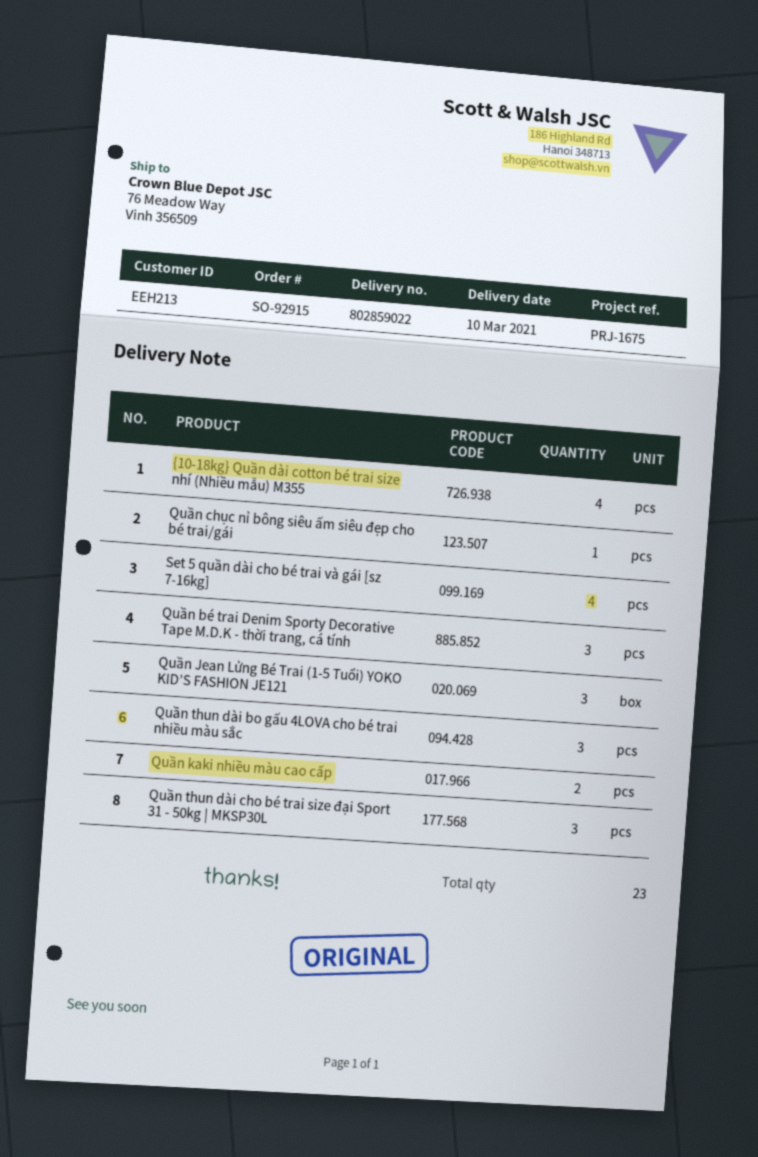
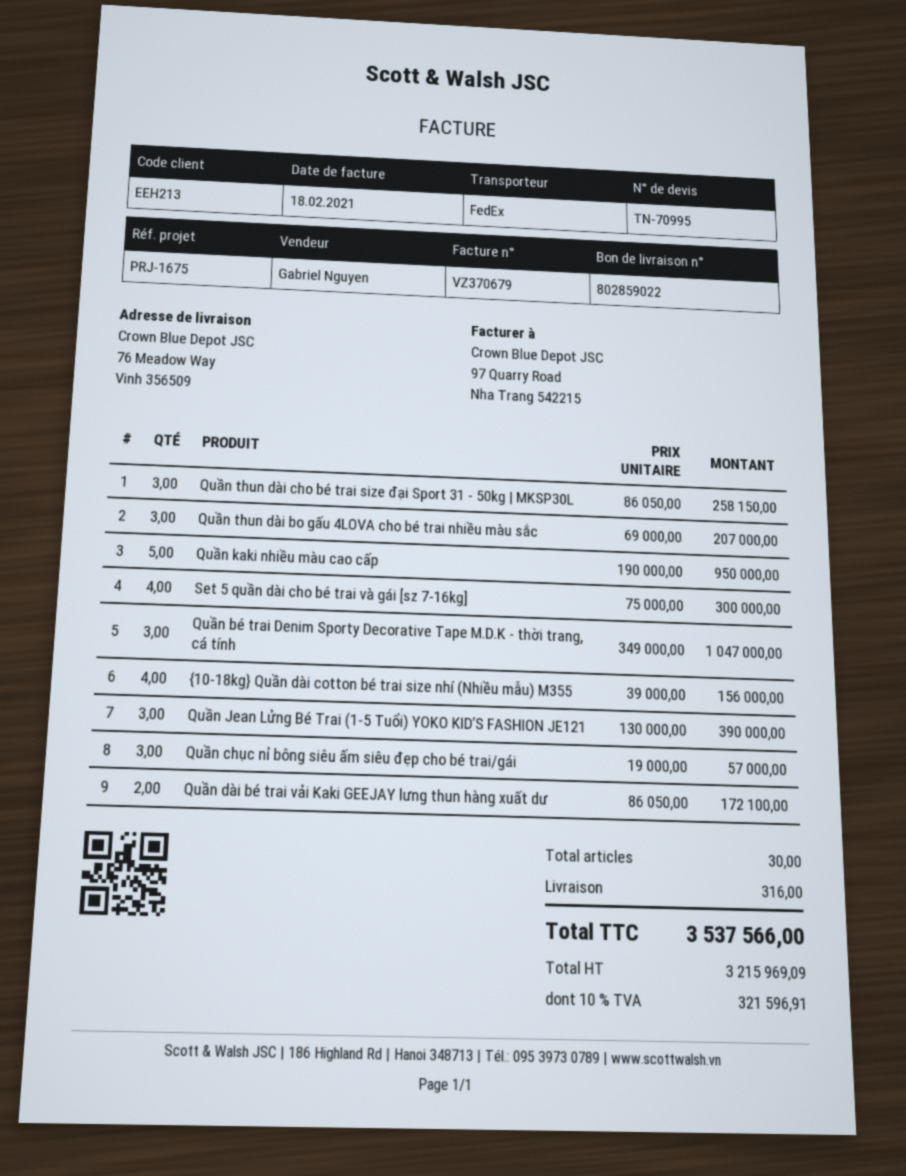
Quần chục nỉ bông siêu ấm siêu đẹp cho bé trai/gái: 1 -> 3
Quần kaki nhiều màu cao cấp: 2 -> 5
Quần dài bé trai vải Kaki GEEJAY lưng thun hàng xuất dư: none -> 2
total quantity: 23 -> 30

